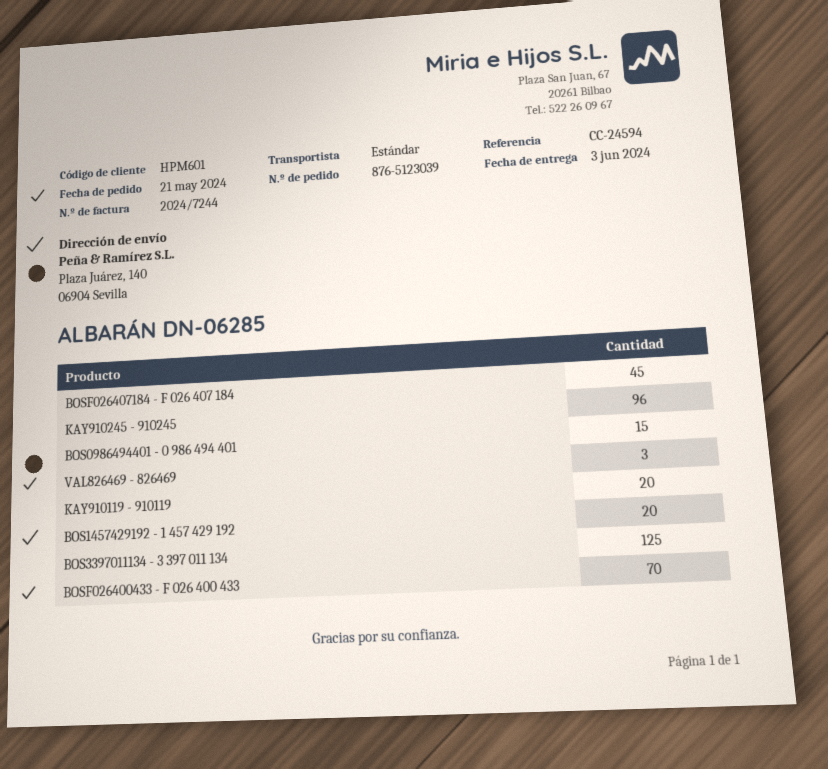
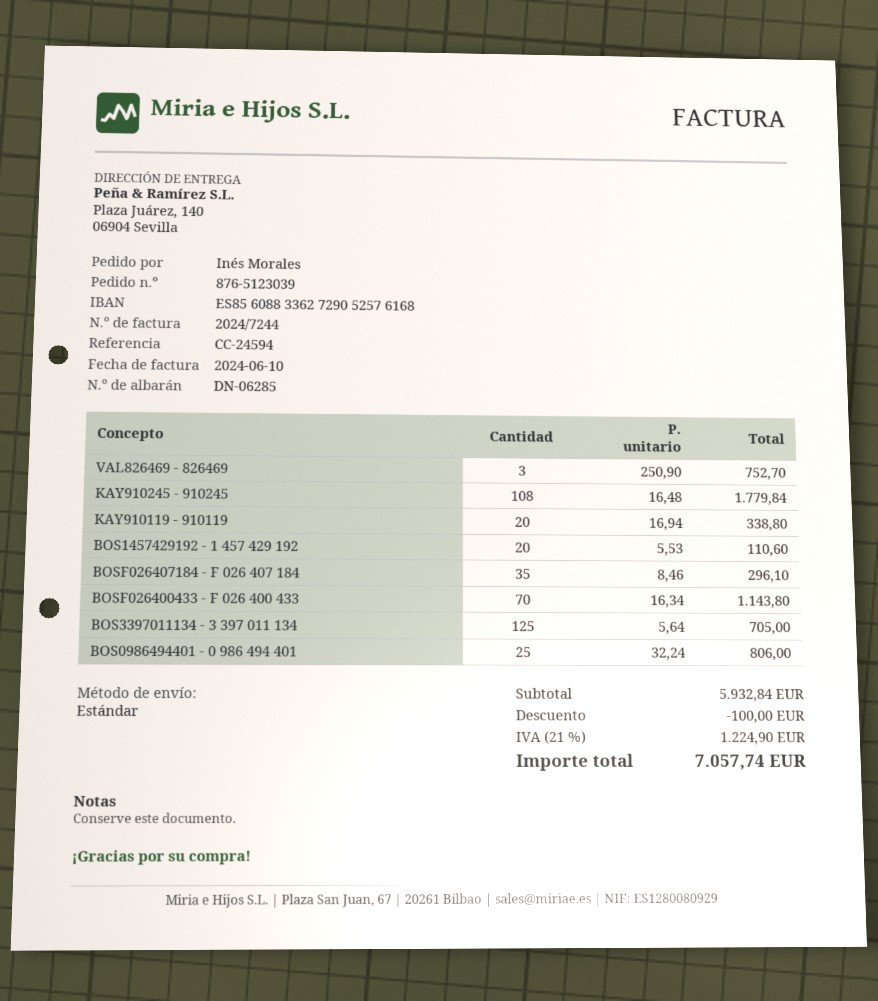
BOSF026407184 - F 026 407 184: 45 -> 35
KAY910245 - 910245: 96 -> 108
BOS0986494401 - 0 986 494 401: 15 -> 25

